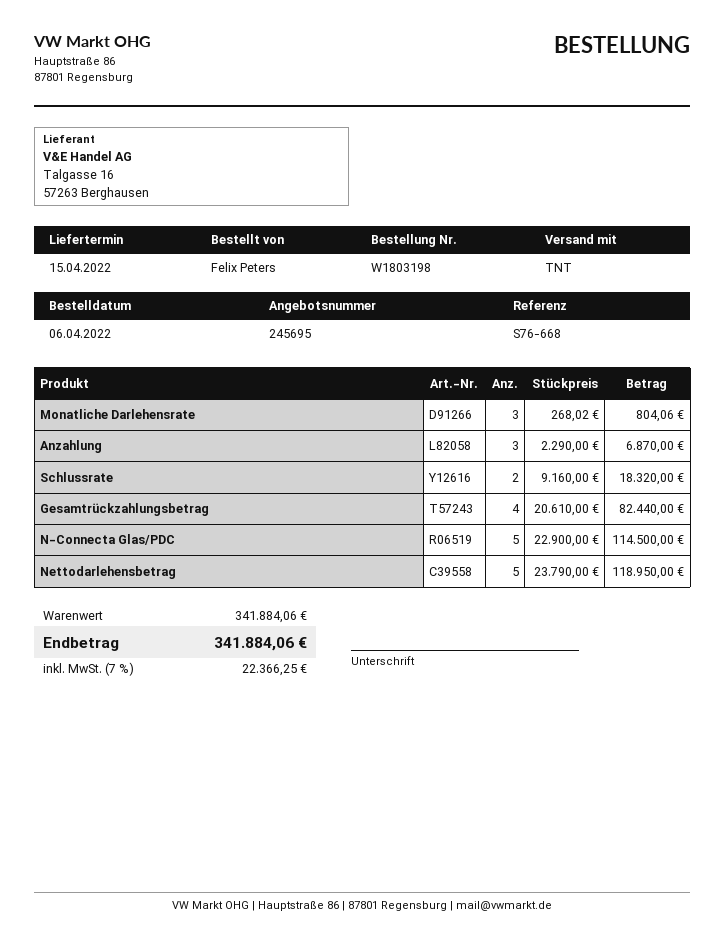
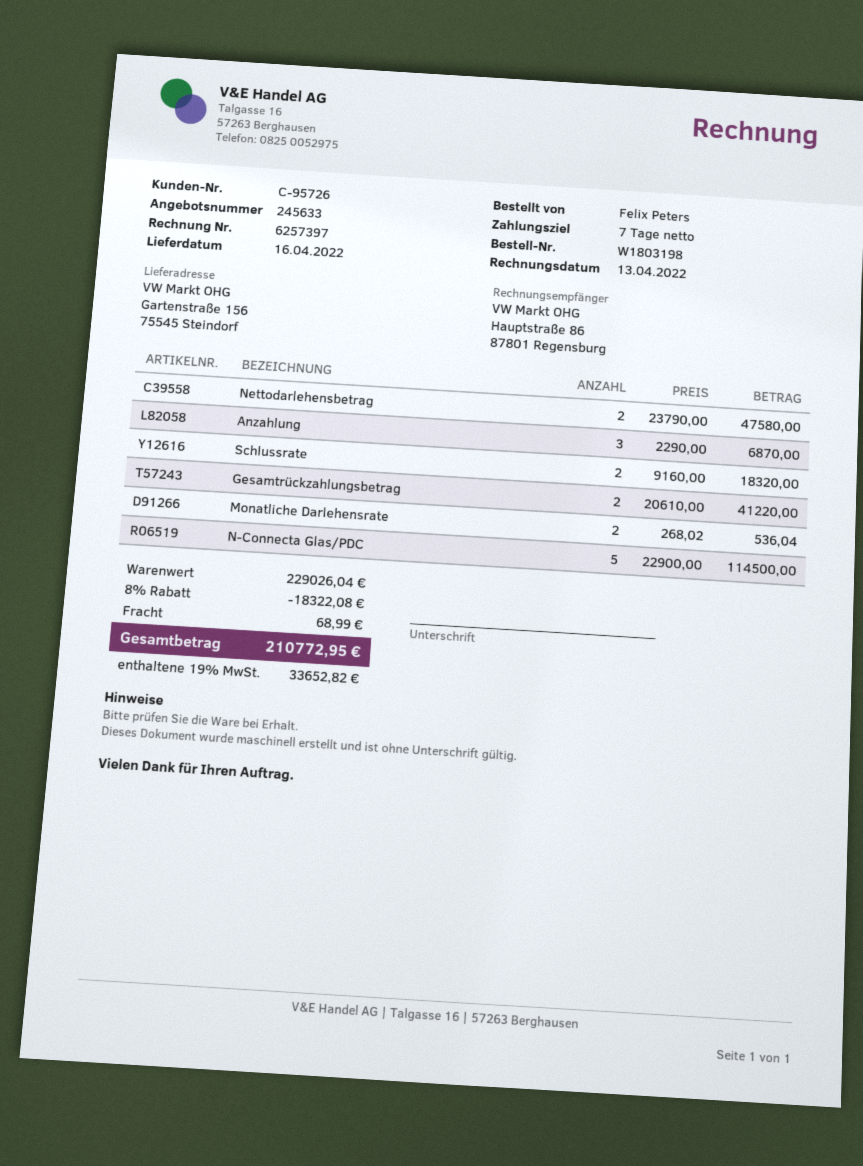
quote number: 245695 -> 245633
delivery date: 2022-04-15 -> 2022-04-16
Monatliche Darlehensrate: 3 x 268.02 = 804.06 -> 2 x 268.02 = 536.04
Gesamtrückzahlungsbetrag: 4 x 20610.00 = 82440.00 -> 2 x 20610.00 = 41220.00
Nettodarlehensbetrag: 5 x 23790.00 = 118950.00 -> 2 x 23790.00 = 47580.00
subtotal: 341884.06 -> 229026.04
discount: none -> 8% = 18322.08
shipping: none -> 68.99
tax: 7% = 22366.25 -> 19% = 33652.82
total: 341884.06 -> 210772.95

